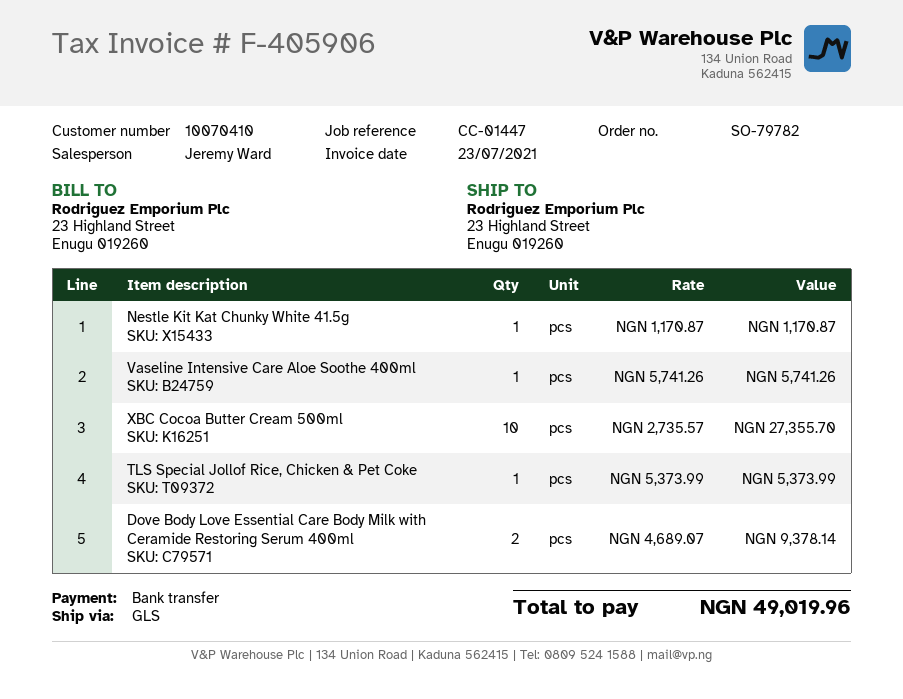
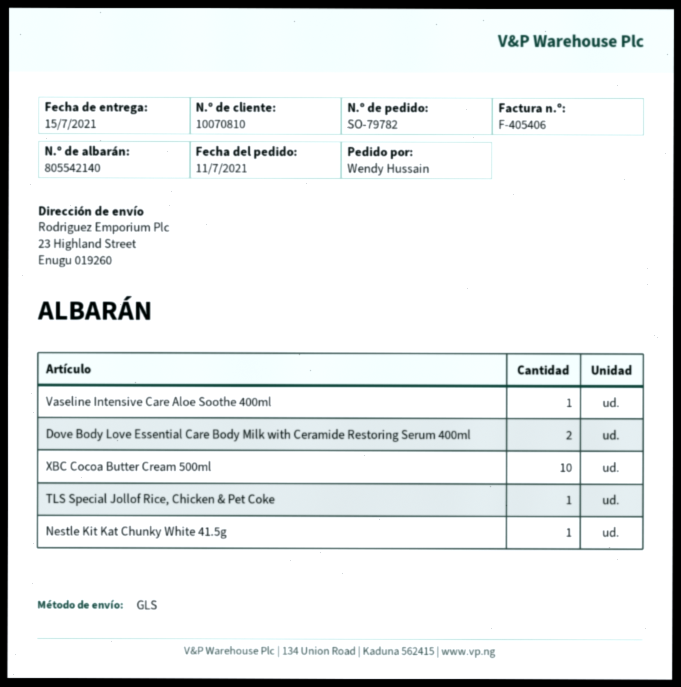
invoice number: F-405906 -> F-405406
customer number: 10070410 -> 10070810

